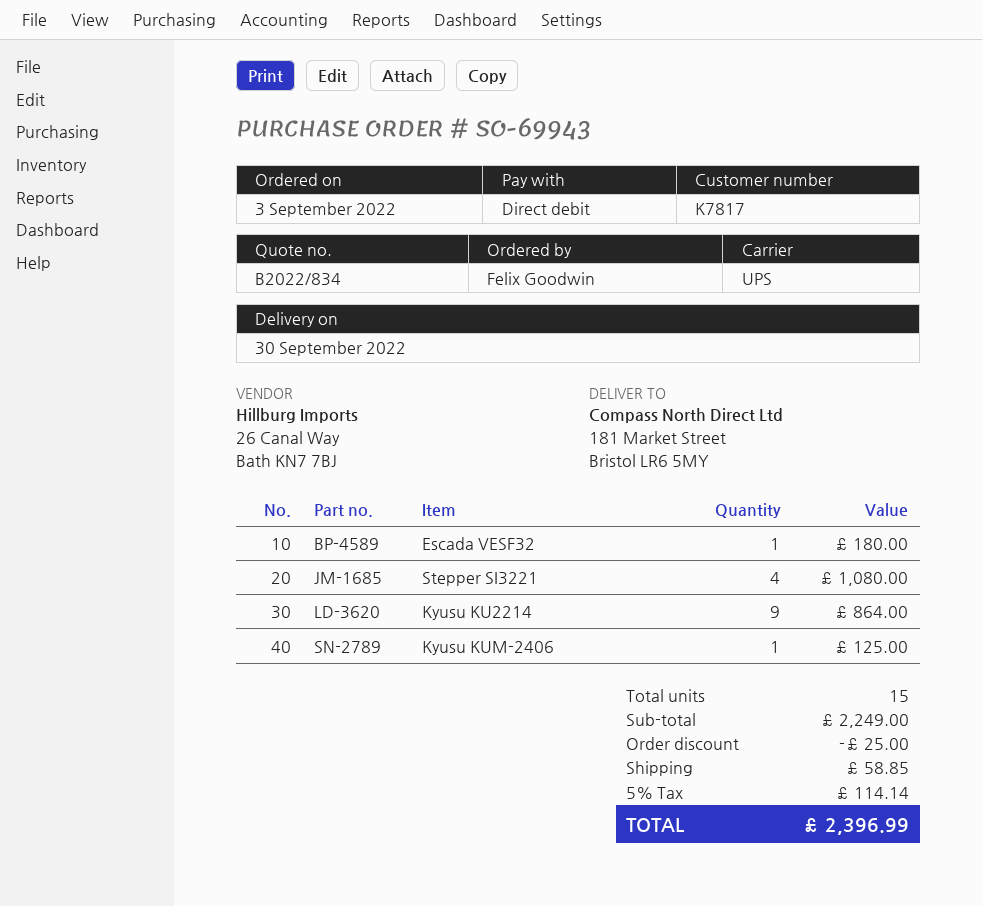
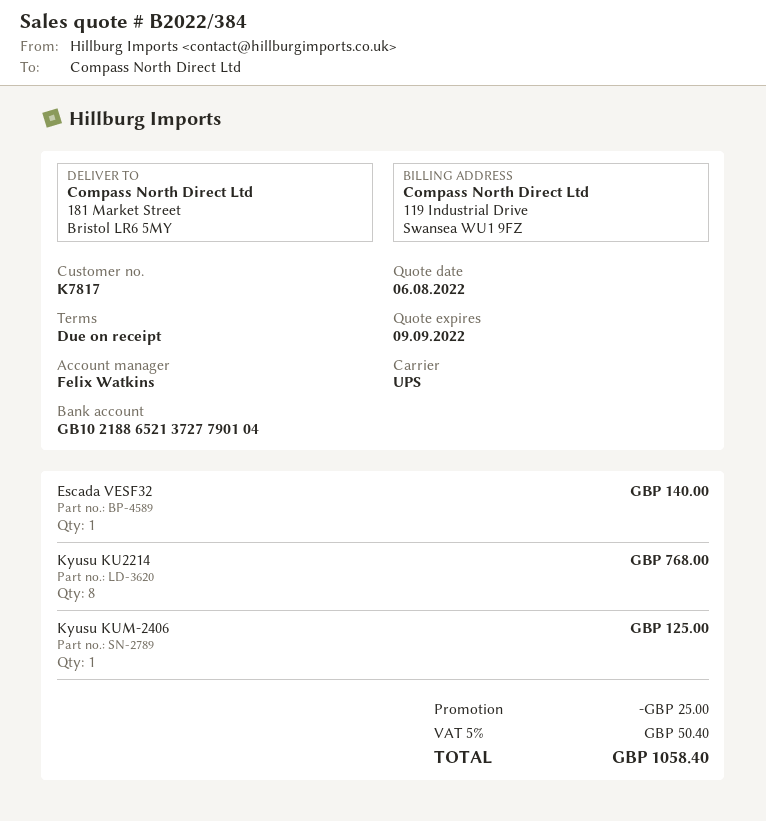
quote number: B2022/834 -> B2022/384
Escada VESF32: 1 for 180.00 -> 1 for 140.00
Stepper SI3221: 4 for 1080.00 -> none
Kyusu KU2214: 9 for 864.00 -> 8 for 768.00
shipping: 58.85 -> none
tax: 5% = 114.14 -> 5% = 50.40
total: 2396.99 -> 1058.40

